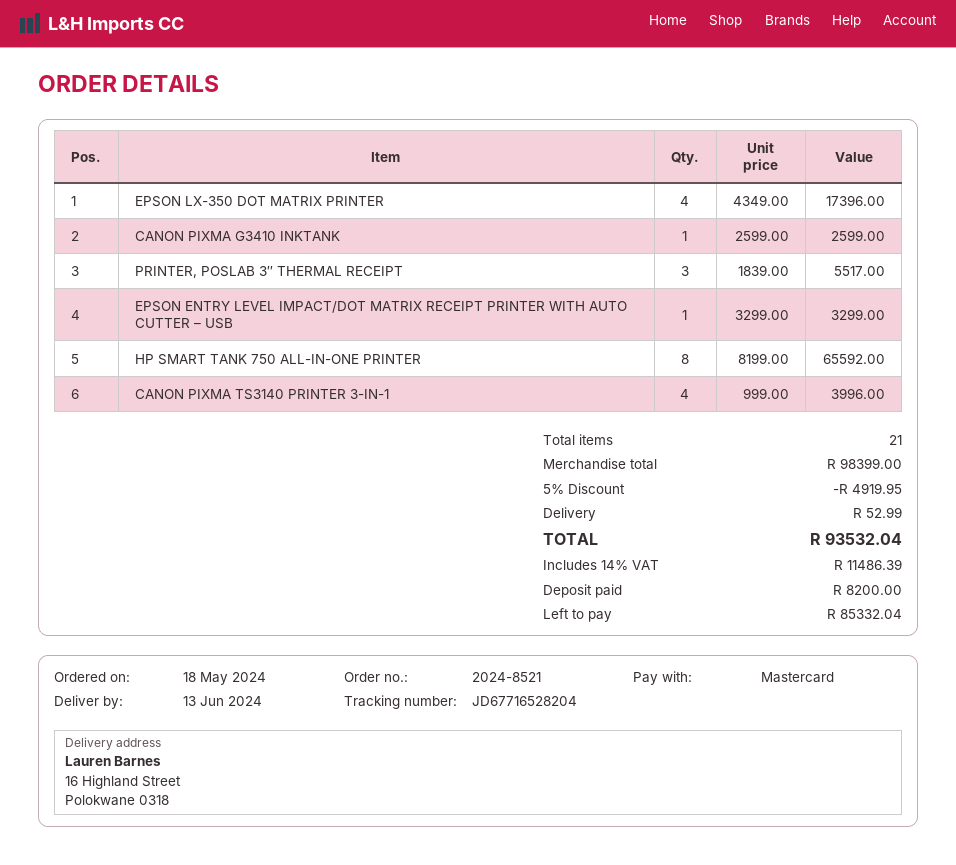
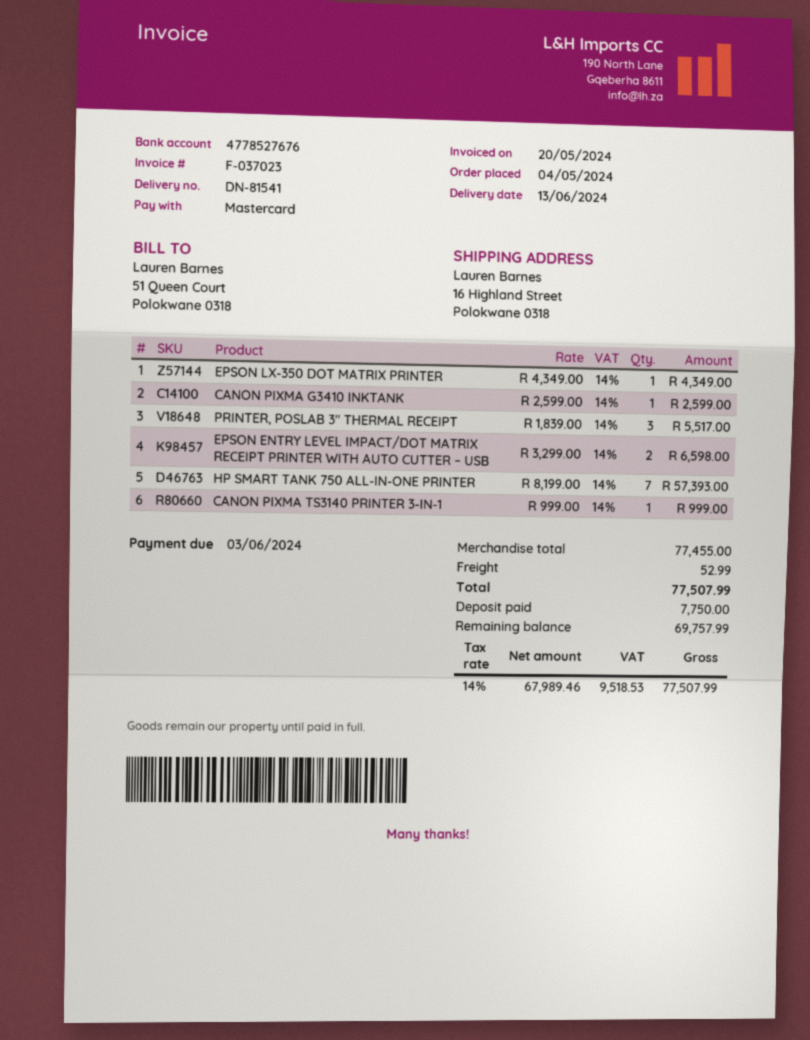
order date: 2024-05-18 -> 2024-05-04
EPSON LX-350 DOT MATRIX PRINTER: 4 x 4349.00 = 17396.00 -> 1 x 4349.00 = 4349.00
EPSON ENTRY LEVEL IMPACT/DOT MATRIX RECEIPT PRINTER WITH AUTO CUTTER – USB: 1 x 3299.00 = 3299.00 -> 2 x 3299.00 = 6598.00
HP SMART TANK 750 ALL-IN-ONE PRINTER: 8 x 8199.00 = 65592.00 -> 7 x 8199.00 = 57393.00
CANON PIXMA TS3140 PRINTER 3-IN-1: 4 x 999.00 = 3996.00 -> 1 x 999.00 = 999.00
subtotal: 98399.00 -> 77455.00
discount: 5% = 4919.95 -> none
tax: 14% = 11486.39 -> 14% = 9518.53
total: 93532.04 -> 77507.99
deposit: 8200.00 -> 7750.00
balance: 85332.04 -> 69757.99

